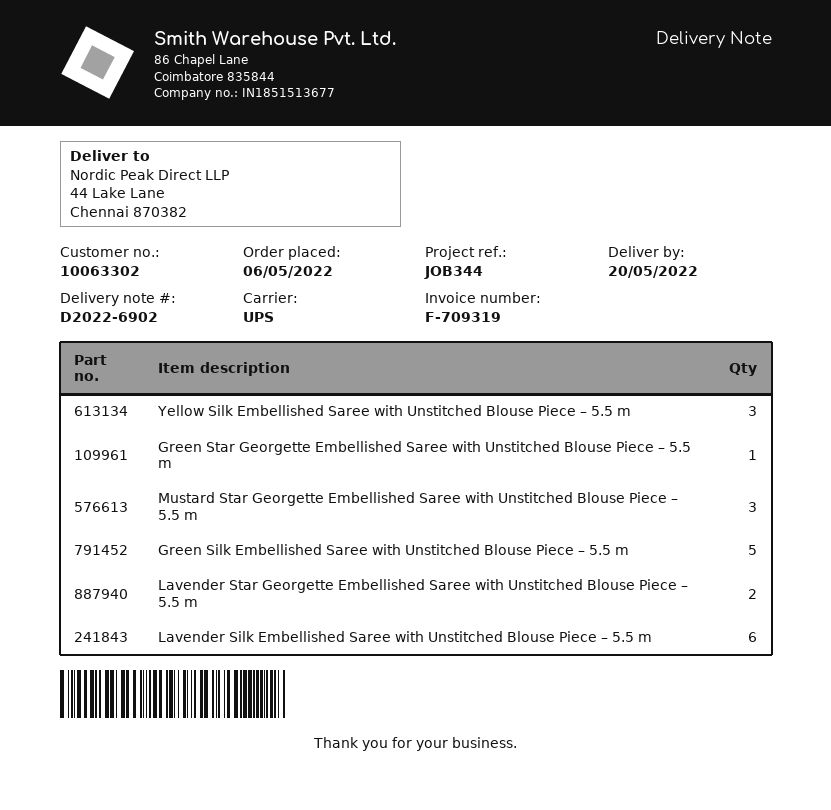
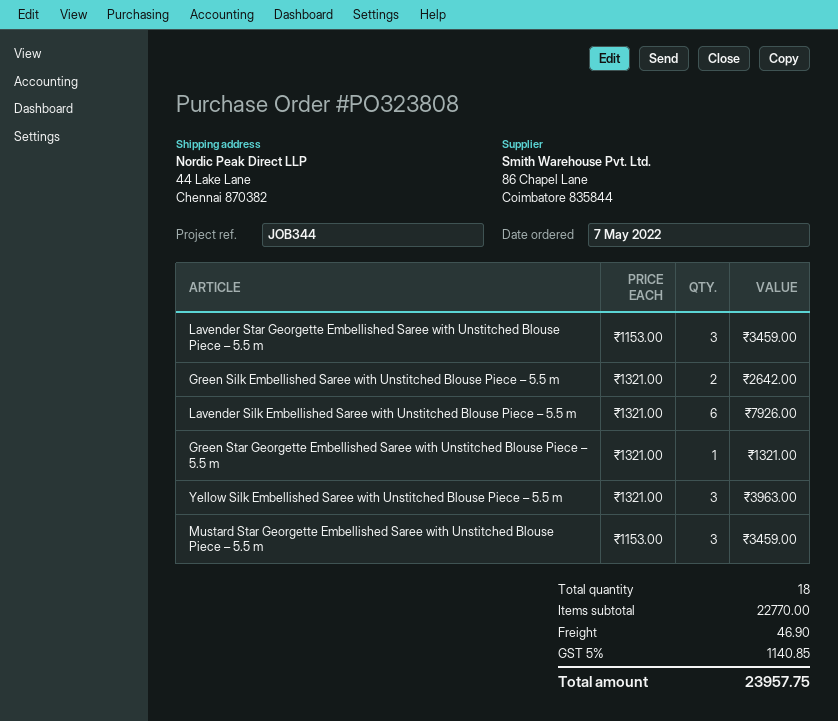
order date: 2022-05-06 -> 2022-05-07
Green Silk Embellished Saree with Unstitched Blouse Piece – 5.5 m: 5 -> 2
Lavender Star Georgette Embellished Saree with Unstitched Blouse Piece – 5.5 m: 2 -> 3

